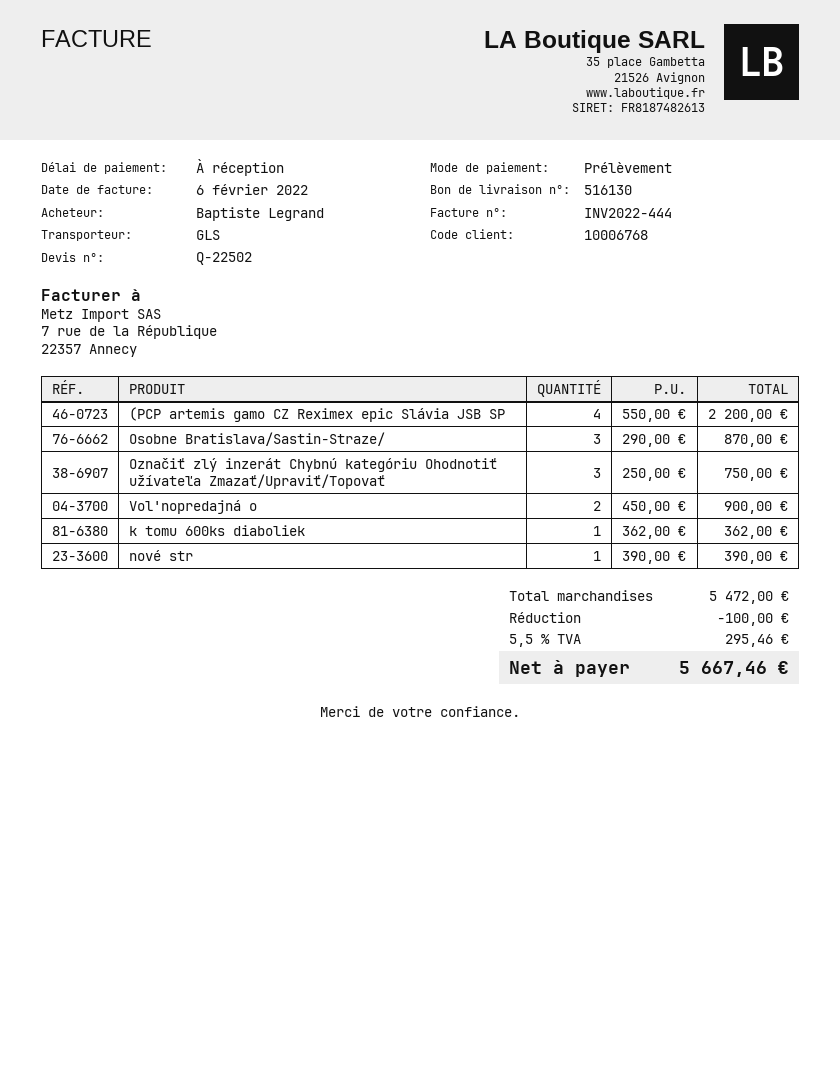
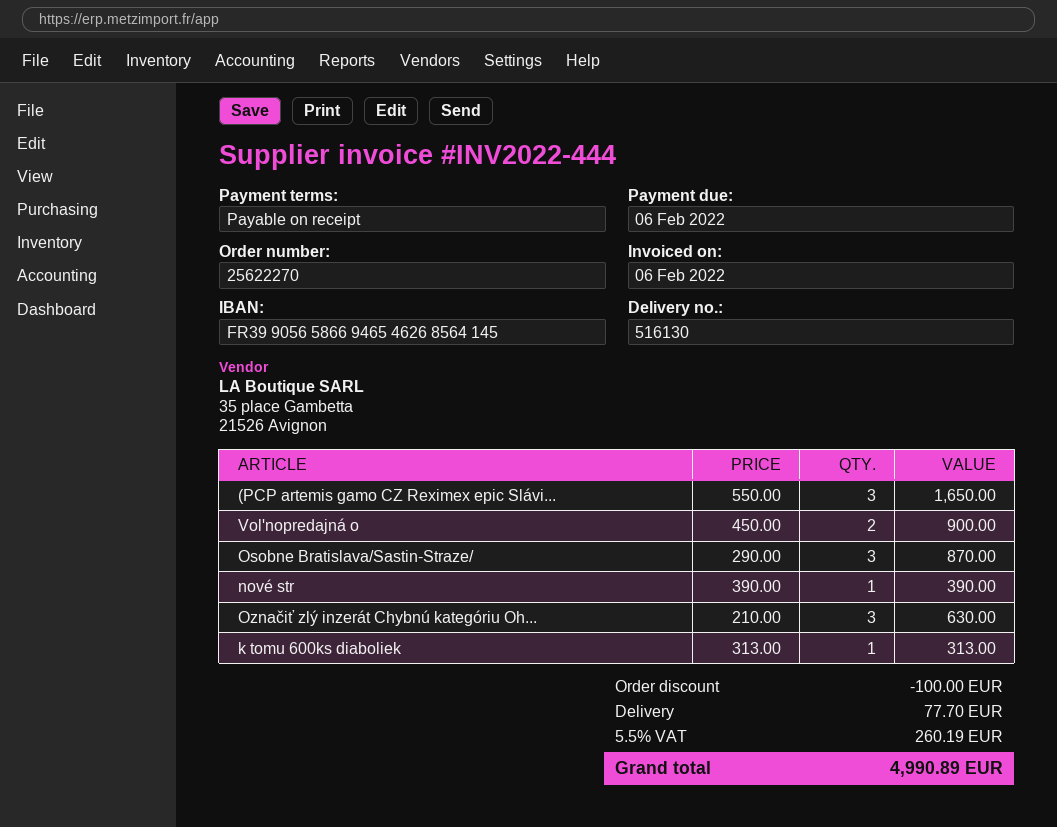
(PCP artemis gamo CZ Reximex epic Slávia JSB SP: 4 x 550.00 = 2200.00 -> 3 x 550.00 = 1650.00
Označiť zlý inzerát Chybnú kategóriu Ohodnotiť užívateľa Zmazať/Upraviť/Topovať: 3 x 250.00 = 750.00 -> 3 x 210.00 = 630.00
k tomu 600ks diaboliek: 1 x 362.00 = 362.00 -> 1 x 313.00 = 313.00
shipping: none -> 77.70
tax: 5.5% = 295.46 -> 5.5% = 260.19
total: 5667.46 -> 4990.89

